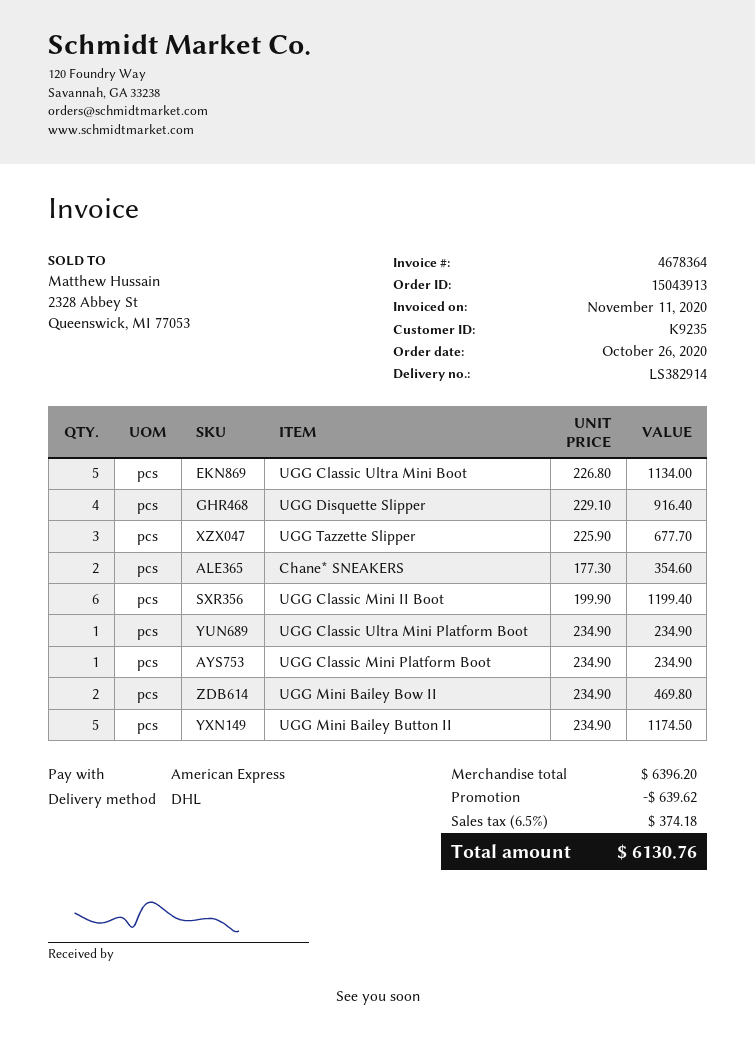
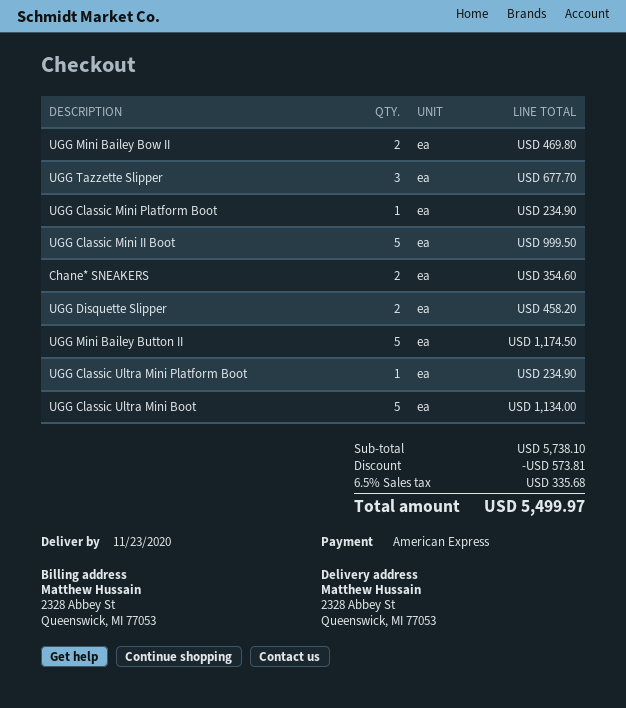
UGG Disquette Slipper: 4 for 916.40 -> 2 for 458.20
UGG Classic Mini II Boot: 6 for 1199.40 -> 5 for 999.50
subtotal: 6396.20 -> 5738.10
discount: 639.62 -> 573.81
tax: 6.5% = 374.18 -> 6.5% = 335.68
total: 6130.76 -> 5499.97

